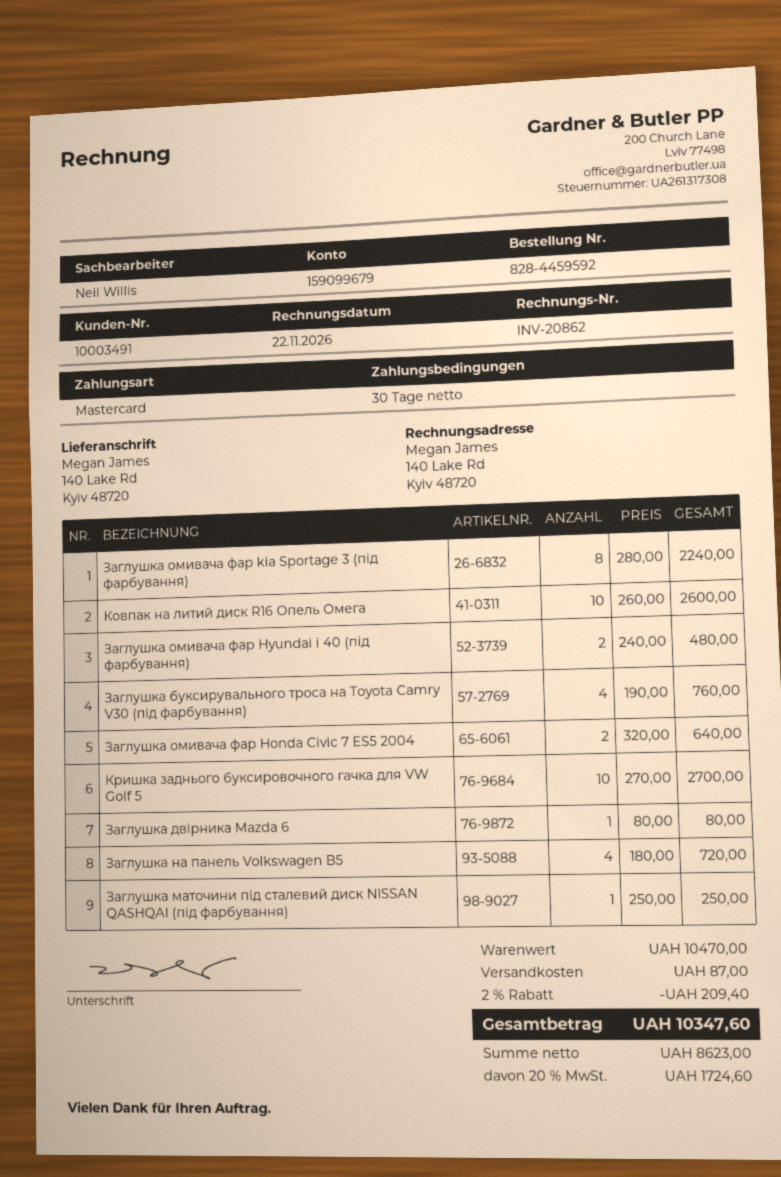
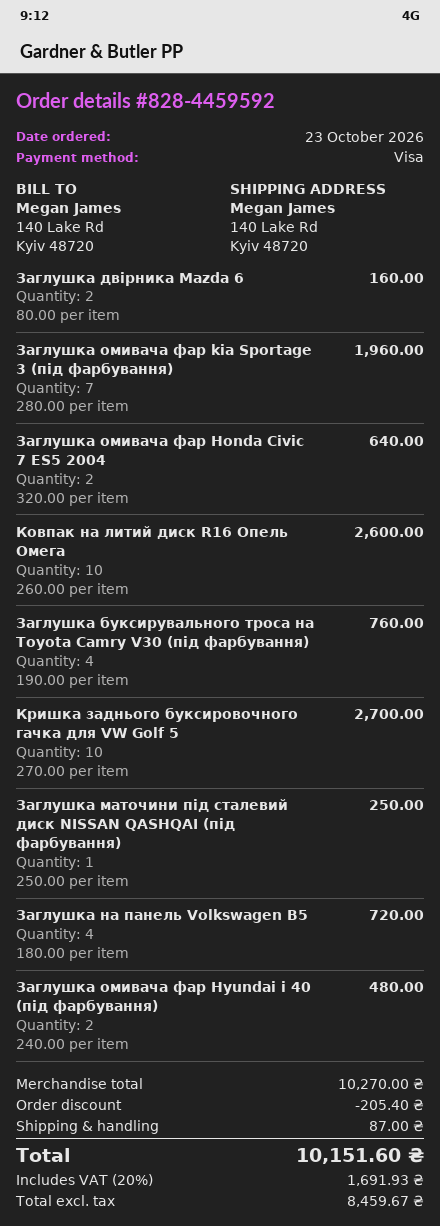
payment method: Mastercard -> Visa
Заглушка омивача фар kia Sportage 3 (під фарбування): 8 x 280.00 = 2240.00 -> 7 x 280.00 = 1960.00
Заглушка двірника Mazda 6: 1 x 80.00 = 80.00 -> 2 x 80.00 = 160.00
subtotal: 10470.00 -> 10270.00
discount: 209.40 -> 205.40
net: 8623.00 -> 8459.67
tax: 20% = 1724.60 -> 20% = 1691.93
total: 10347.60 -> 10151.60

